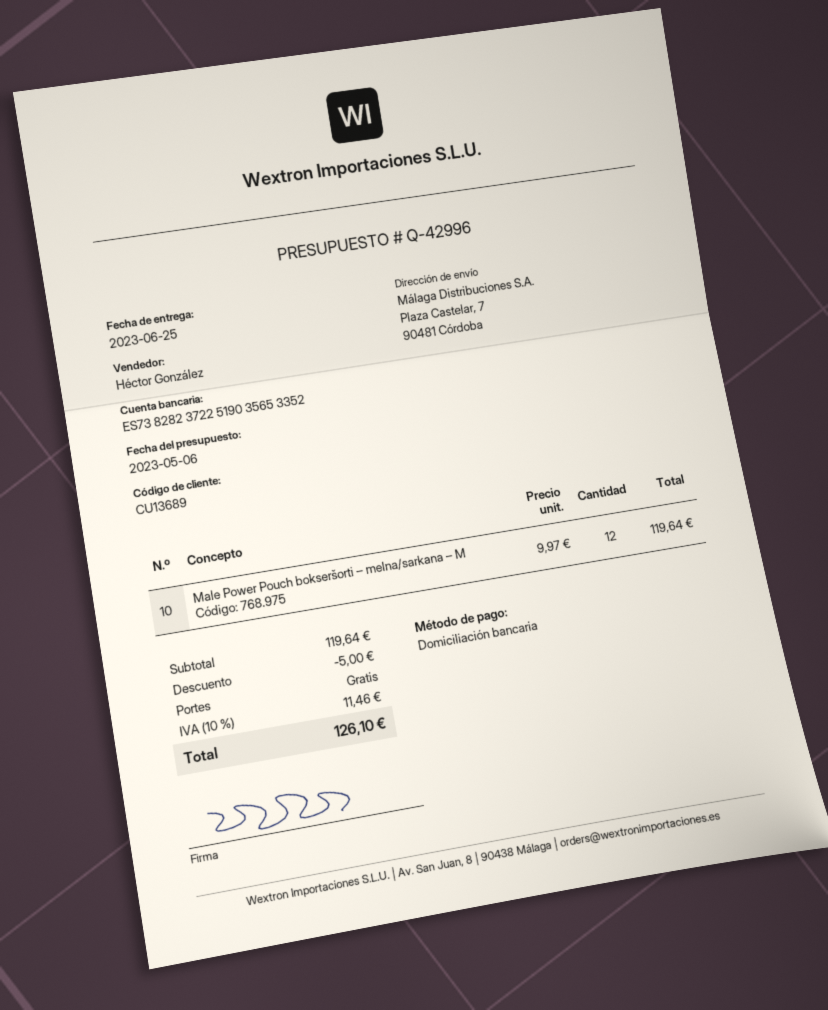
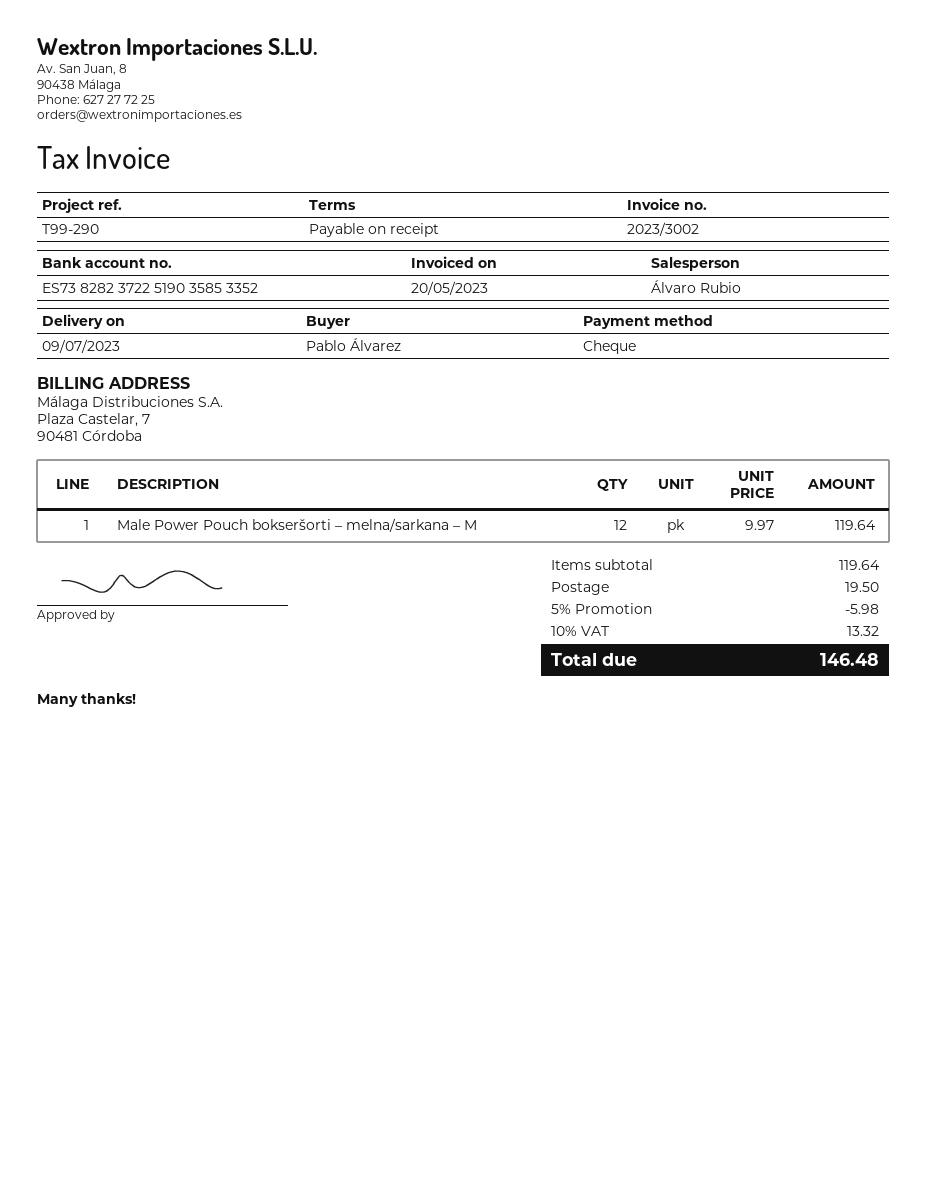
delivery date: 2023-06-25 -> 2023-07-09
sales rep: Héctor González -> Álvaro Rubio
payment method: direct debit -> cheque
bank account: ES7382823722519035653352 -> ES7382823722519035853352
discount: 5.00 -> 5.98
shipping: 0.00 -> 19.50
tax: 10% = 11.46 -> 10% = 13.32
total: 126.10 -> 146.48

